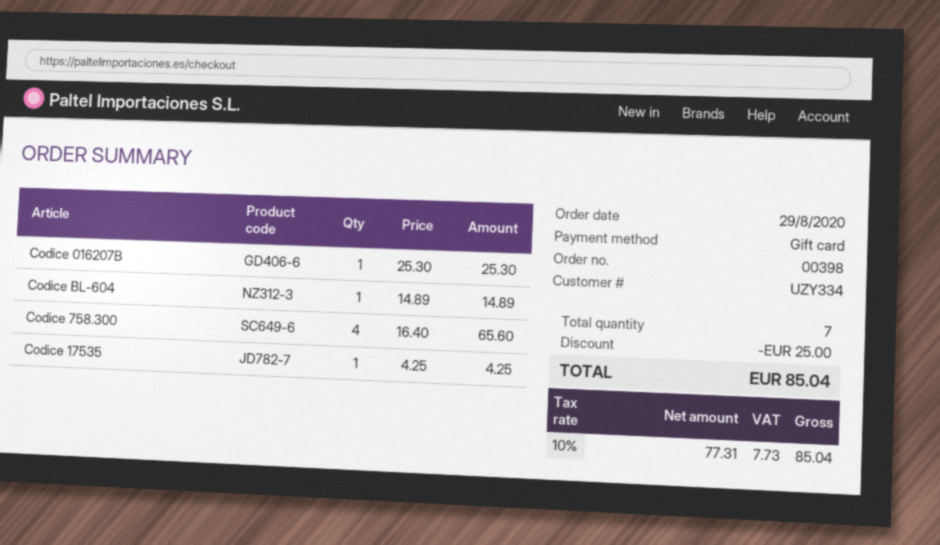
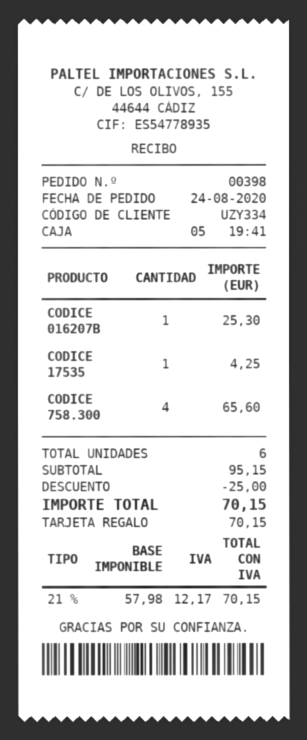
order date: 2020-08-29 -> 2020-08-24
Codice BL-604: 1 for 14.89 -> none
total quantity: 7 -> 6
net: 77.31 -> 57.98
tax: 10% = 7.73 -> 21% = 12.17
total: 85.04 -> 70.15

